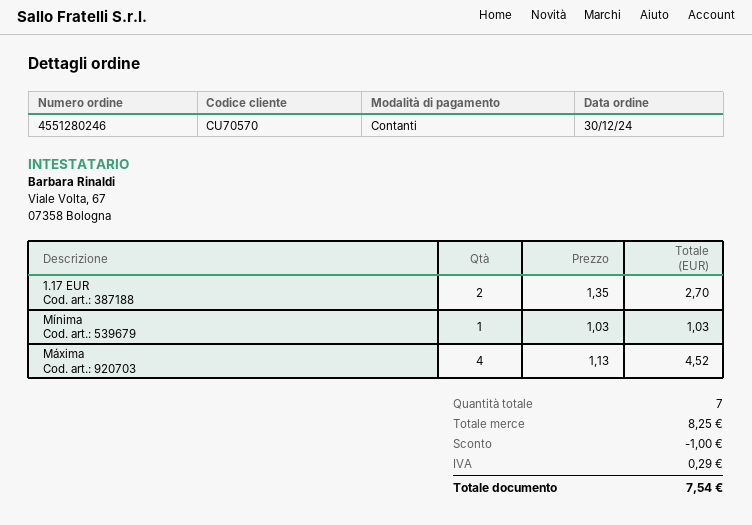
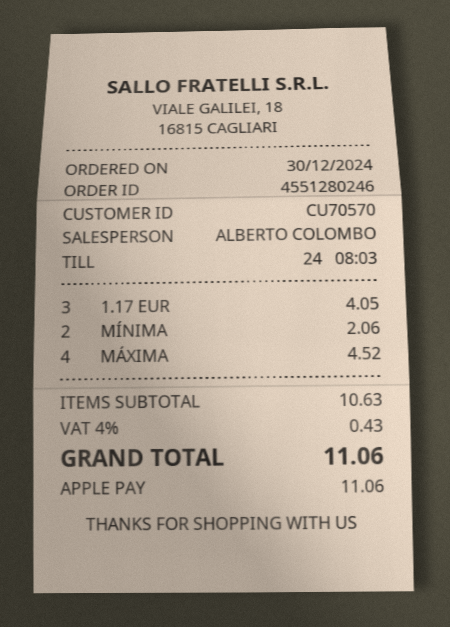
payment method: cash -> Apple Pay
1.17 EUR: 2 for 2.70 -> 3 for 4.05
Mínima: 1 for 1.03 -> 2 for 2.06
subtotal: 8.25 -> 10.63
discount: 1.00 -> none
tax: 0.29 -> 0.43
total: 7.54 -> 11.06

